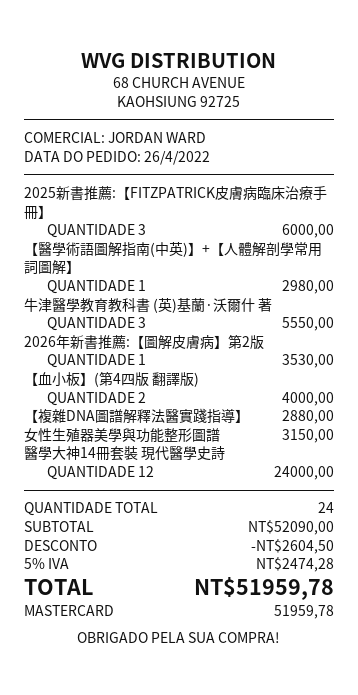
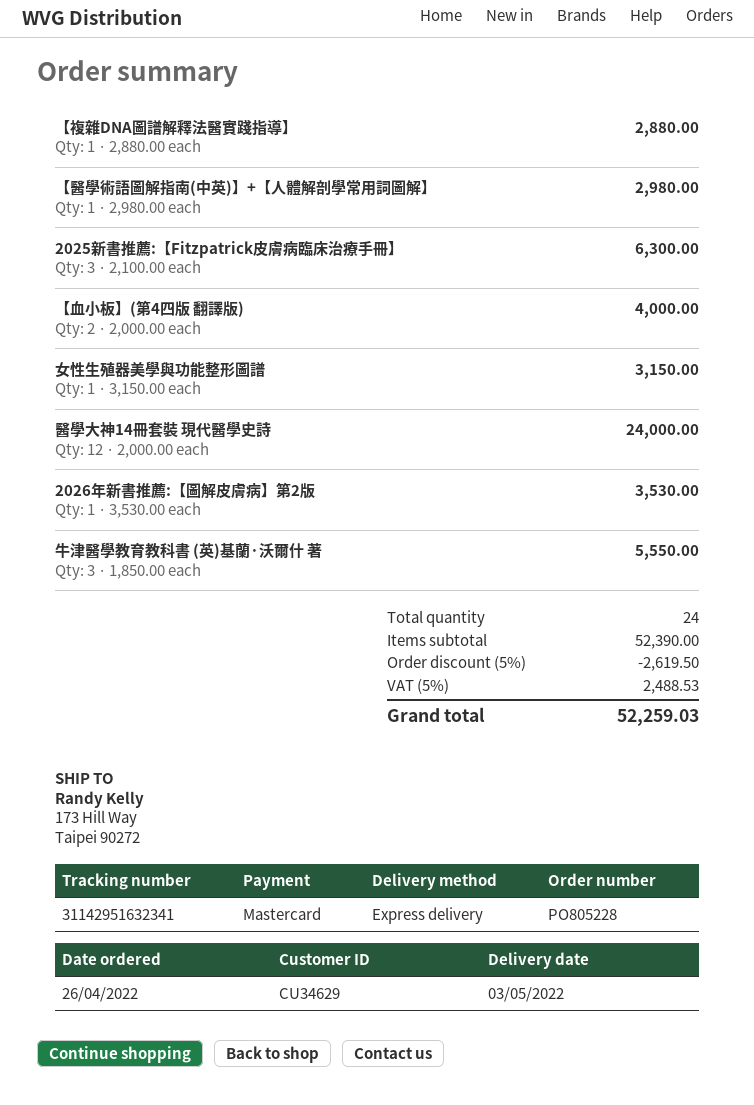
2025新書推薦:【FITZPATRICK皮膚病臨床治療手冊】: 3 for 6000.00 -> 3 for 6300.00
subtotal: 52090.00 -> 52390.00
discount: 2604.50 -> 2619.50
tax: 5% = 2474.28 -> 5% = 2488.53
total: 51959.78 -> 52259.03

